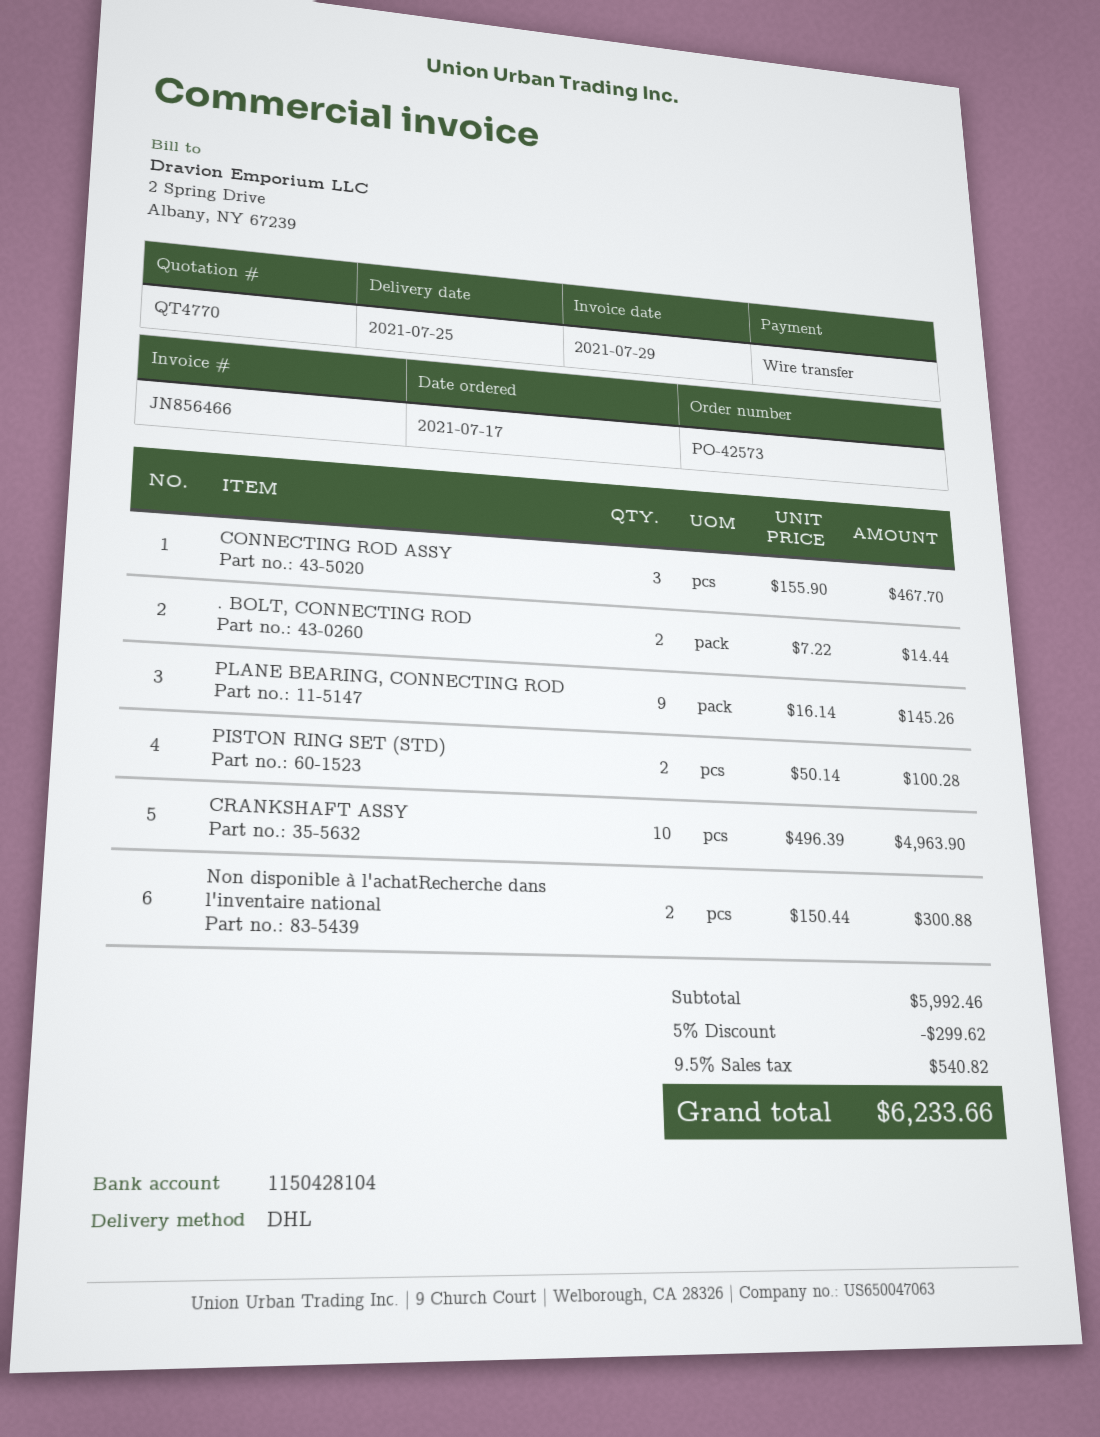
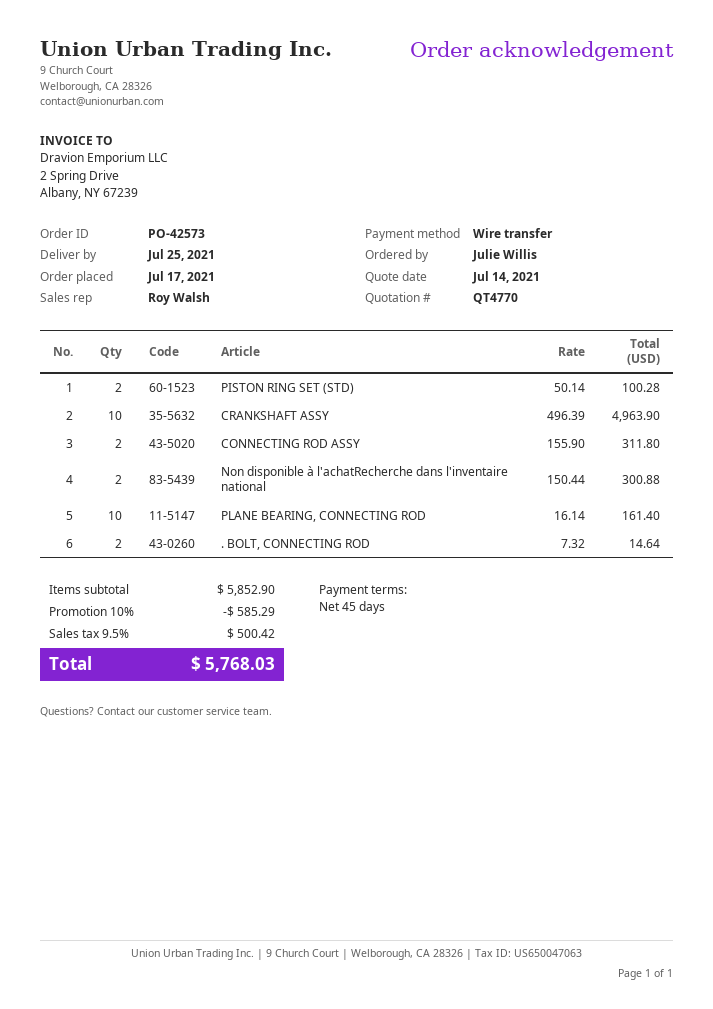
CONNECTING ROD ASSY: 3 x 155.90 = 467.70 -> 2 x 155.90 = 311.80
. BOLT, CONNECTING ROD: 2 x 7.22 = 14.44 -> 2 x 7.32 = 14.64
PLANE BEARING, CONNECTING ROD: 9 x 16.14 = 145.26 -> 10 x 16.14 = 161.40
subtotal: 5992.46 -> 5852.90
discount: 5% = 299.62 -> 10% = 585.29
tax: 9.5% = 540.82 -> 9.5% = 500.42
total: 6233.66 -> 5768.03

